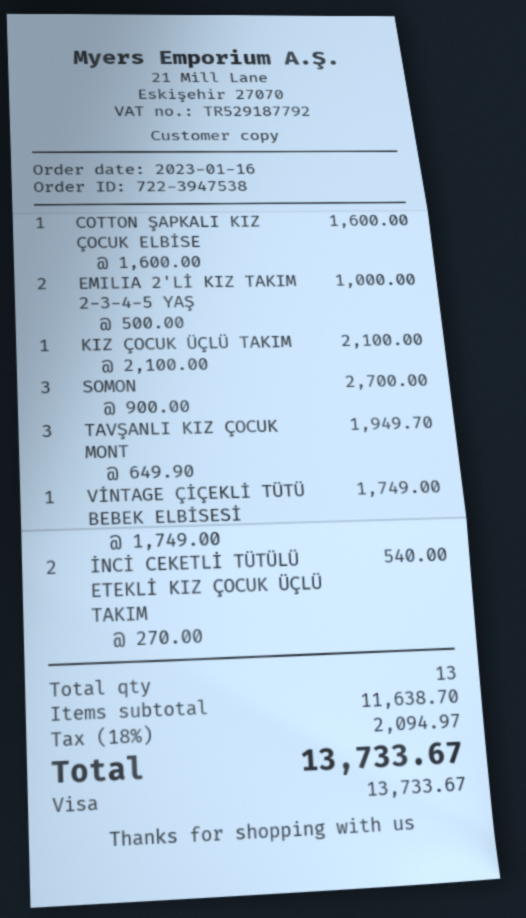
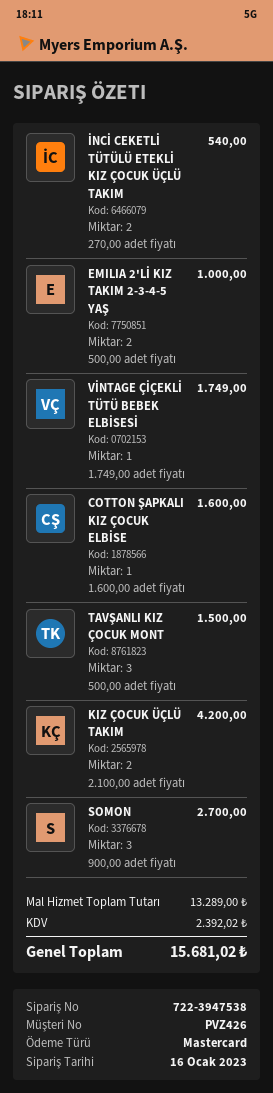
payment method: Visa -> Mastercard
KIZ ÇOCUK ÜÇLÜ TAKIM: 1 x 2100.00 = 2100.00 -> 2 x 2100.00 = 4200.00
TAVŞANLI KIZ ÇOCUK MONT: 3 x 649.90 = 1949.70 -> 3 x 500.00 = 1500.00
subtotal: 11638.70 -> 13289.00
tax: 2094.97 -> 2392.02
total: 13733.67 -> 15681.02

